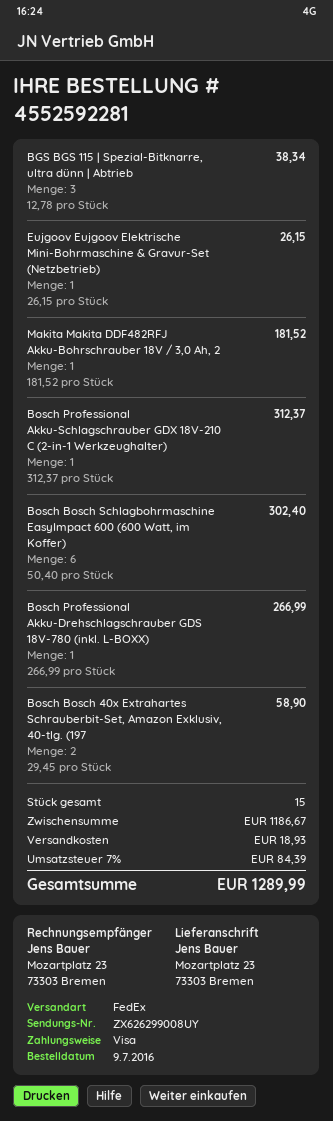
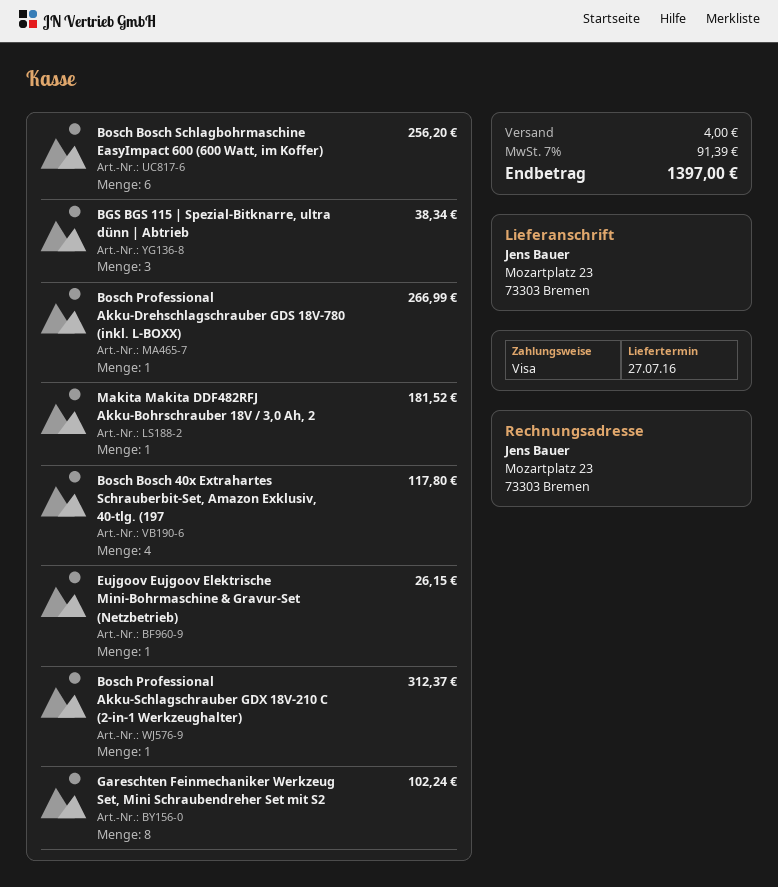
Bosch Bosch Schlagbohrmaschine EasyImpact 600 (600 Watt, im Koffer): 6 for 302.40 -> 6 for 256.20
Bosch Bosch 40x Extrahartes Schrauberbit-Set, Amazon Exklusiv, 40-tlg. (197: 2 for 58.90 -> 4 for 117.80
Gareschten Feinmechaniker Werkzeug Set, Mini Schraubendreher Set mit S2: none -> 8 for 102.24
shipping: 18.93 -> 4.00
tax: 7% = 84.39 -> 7% = 91.39
total: 1289.99 -> 1397.00

